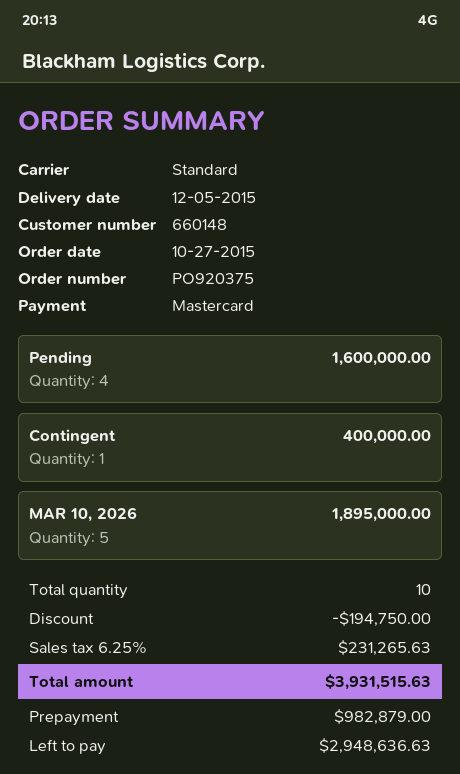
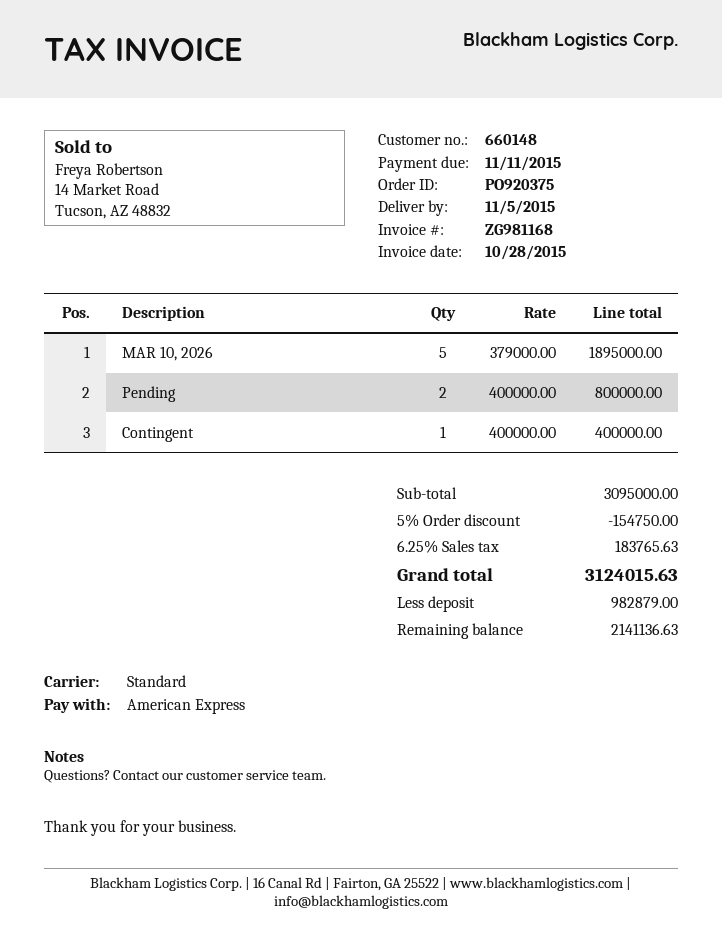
delivery date: 2015-12-05 -> 2015-11-05
payment method: Mastercard -> American Express
Pending: 4 for 1600000.00 -> 2 for 800000.00
discount: 194750.00 -> 154750.00
tax: 6.25% = 231265.63 -> 6.25% = 183765.63
total: 3931515.63 -> 3124015.63
balance: 2948636.63 -> 2141136.63

